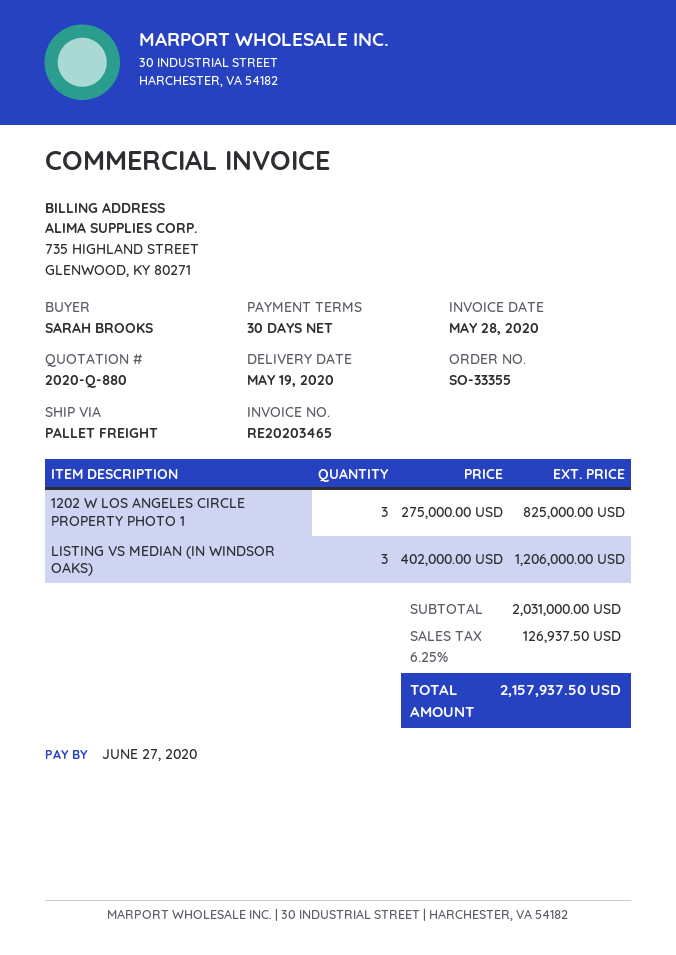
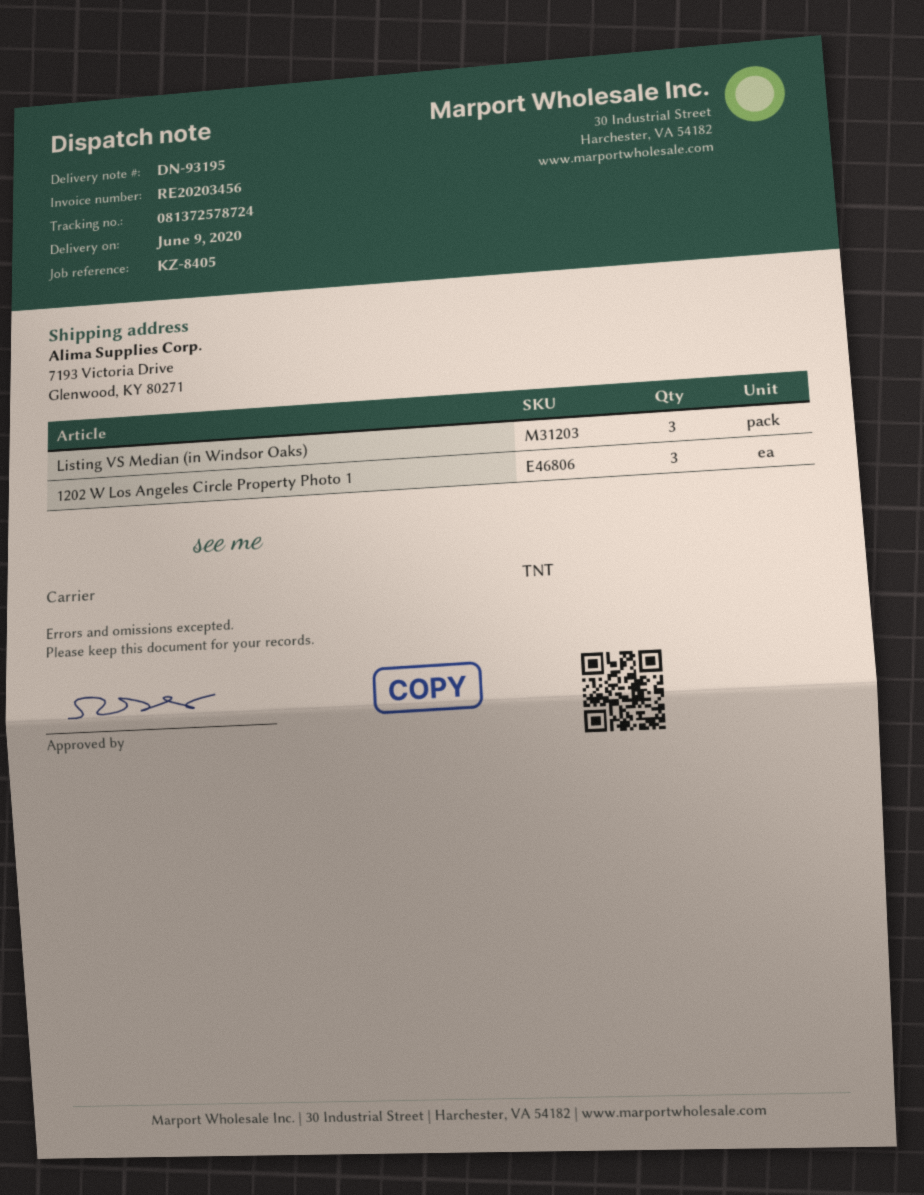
delivery date: 2020-05-19 -> 2020-06-09
invoice number: RE20203465 -> RE20203456
shipping method: pallet freight -> TNT

